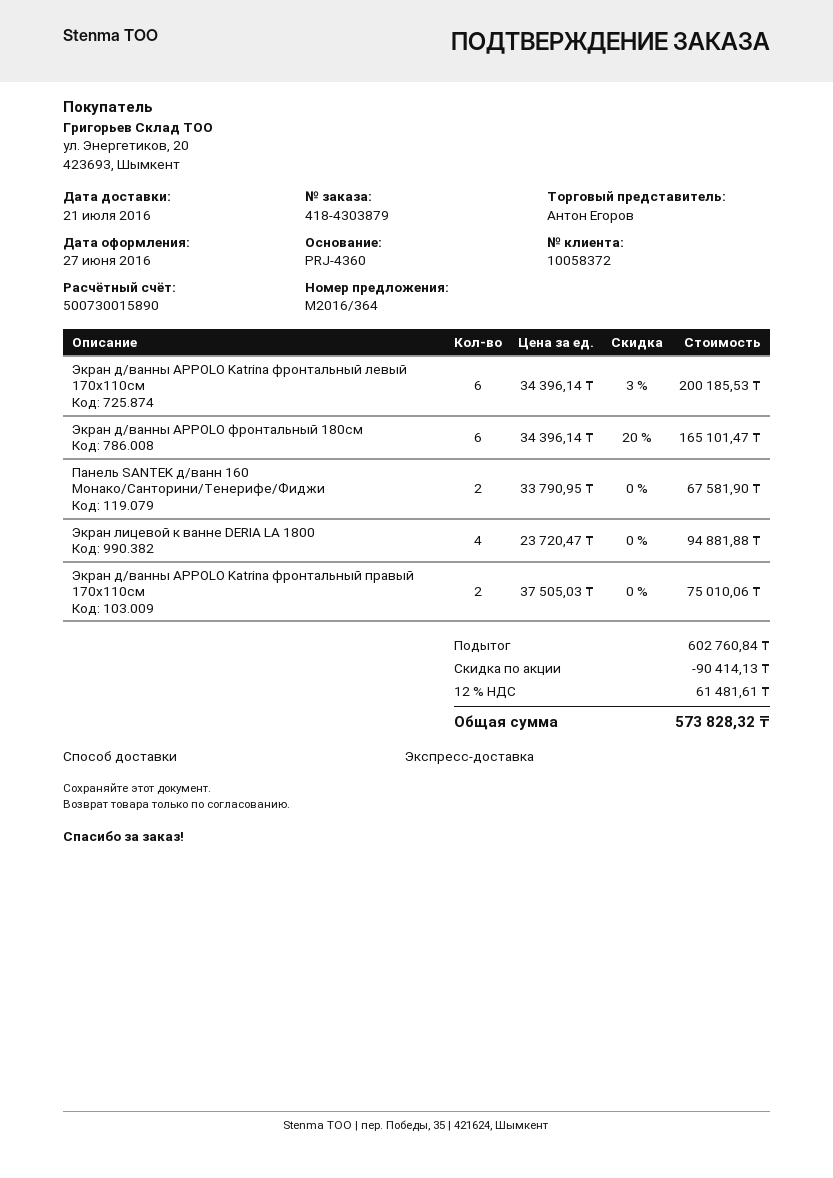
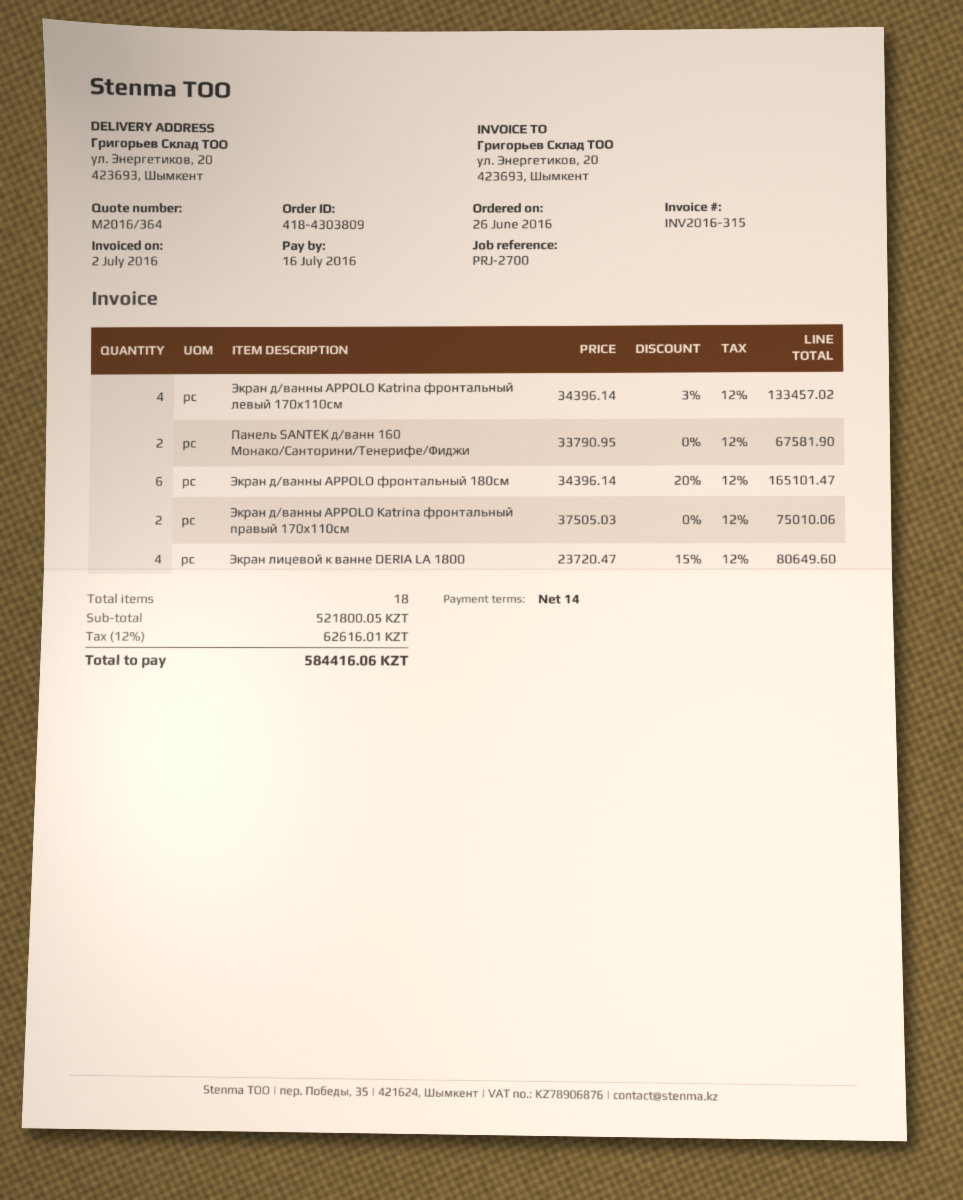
order number: 418-4303879 -> 418-4303809
order date: 2016-06-27 -> 2016-06-26
reference: PRJ-4360 -> PRJ-2700
Экран д/ванны APPOLO Katrina фронтальный левый 170x110см: 6 x 34396.14 - 3% = 200185.53 -> 4 x 34396.14 - 3% = 133457.02
Экран лицевой к ванне DERIA LA 1800: 4 x 23720.47 = 94881.88 -> 4 x 23720.47 - 15% = 80649.60
subtotal: 602760.84 -> 521800.05
discount: 90414.13 -> none
tax: 12% = 61481.61 -> 12% = 62616.01
total: 573828.32 -> 584416.06

